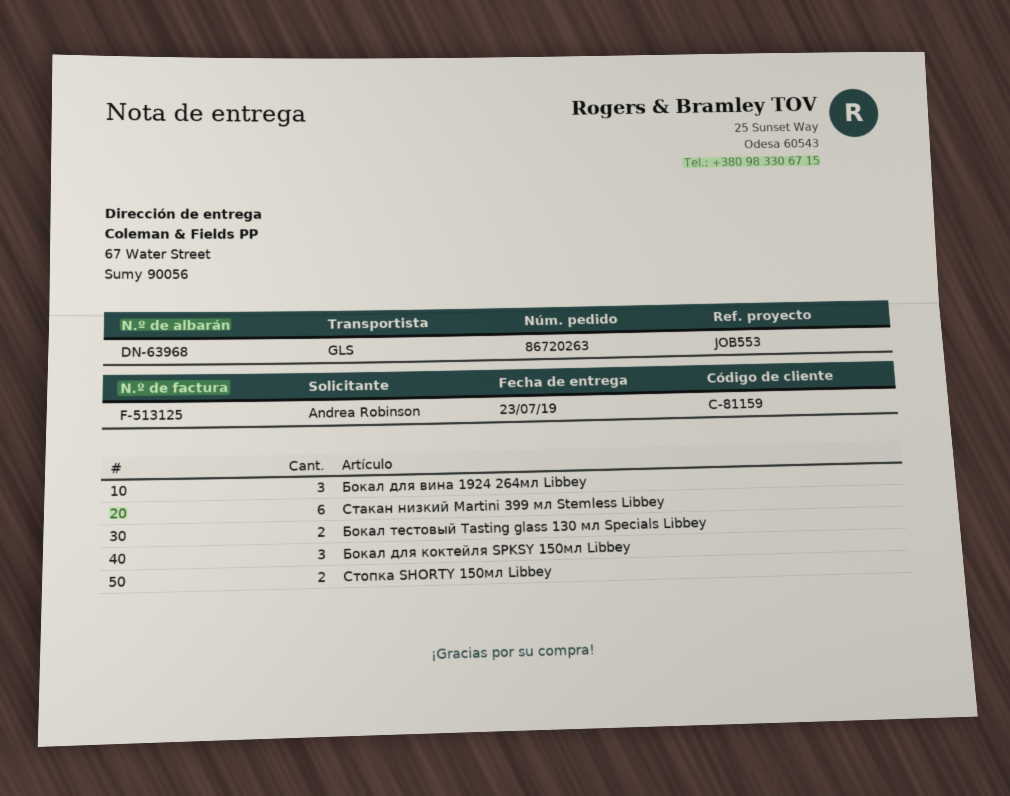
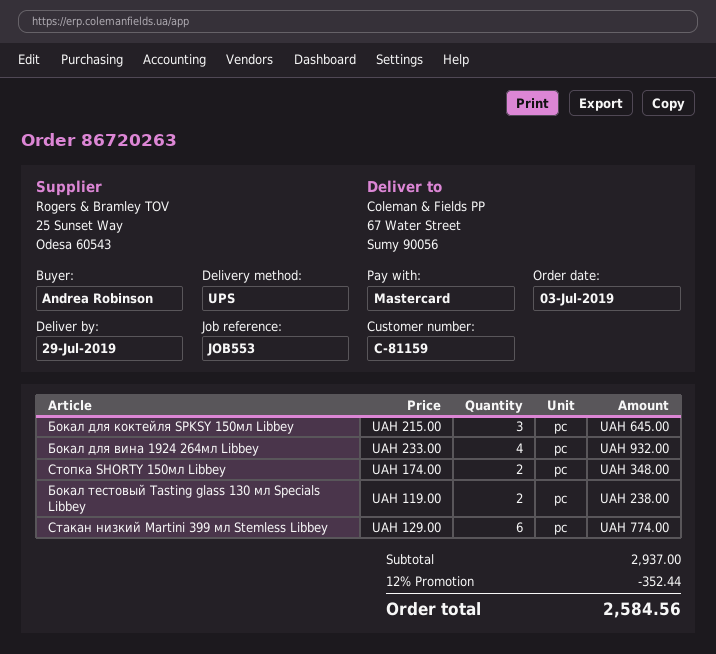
delivery date: 2019-07-23 -> 2019-07-29
shipping method: GLS -> UPS
Бокал для вина 1924 264мл Libbey: 3 -> 4

